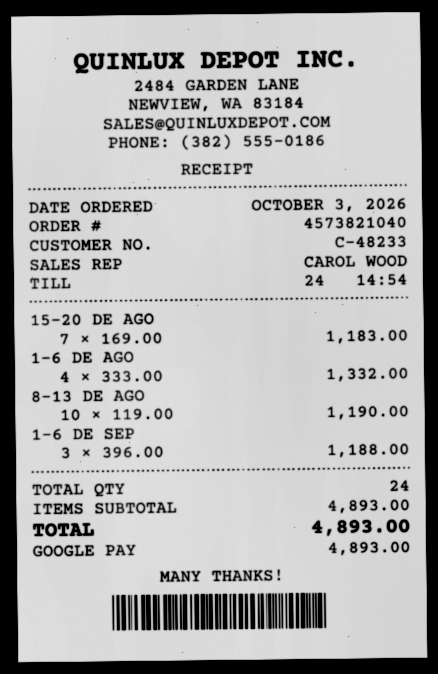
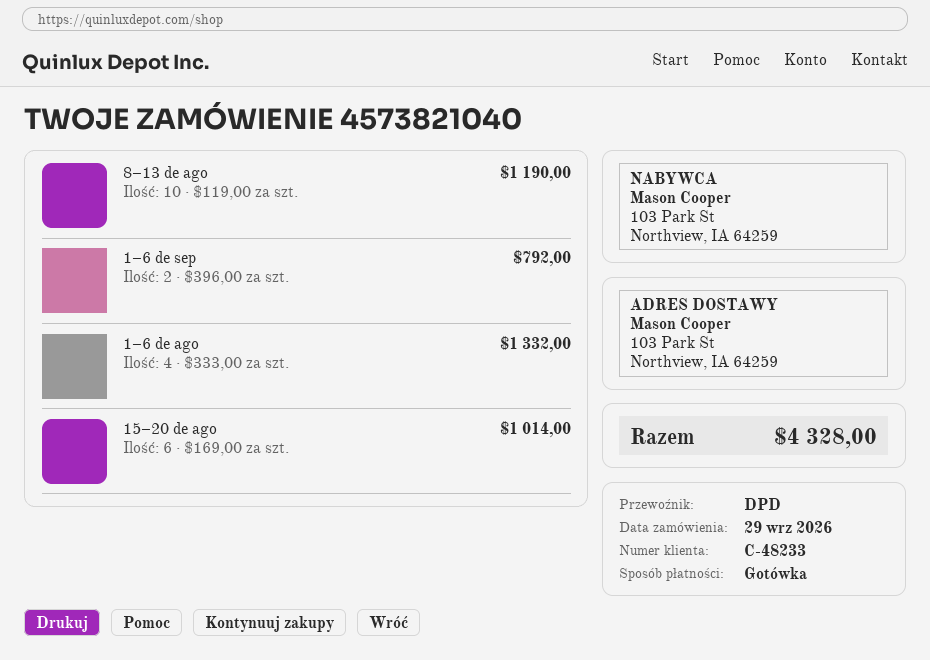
order date: 2026-10-03 -> 2026-09-29
payment method: Google Pay -> cash
15–20 DE AGO: 7 x 169.00 = 1183.00 -> 6 x 169.00 = 1014.00
1–6 DE SEP: 3 x 396.00 = 1188.00 -> 2 x 396.00 = 792.00
total: 4893.00 -> 4328.00

